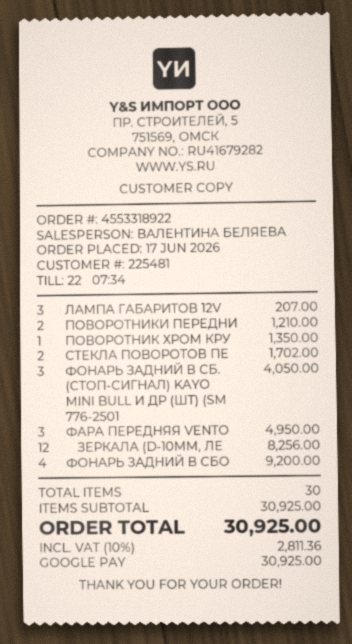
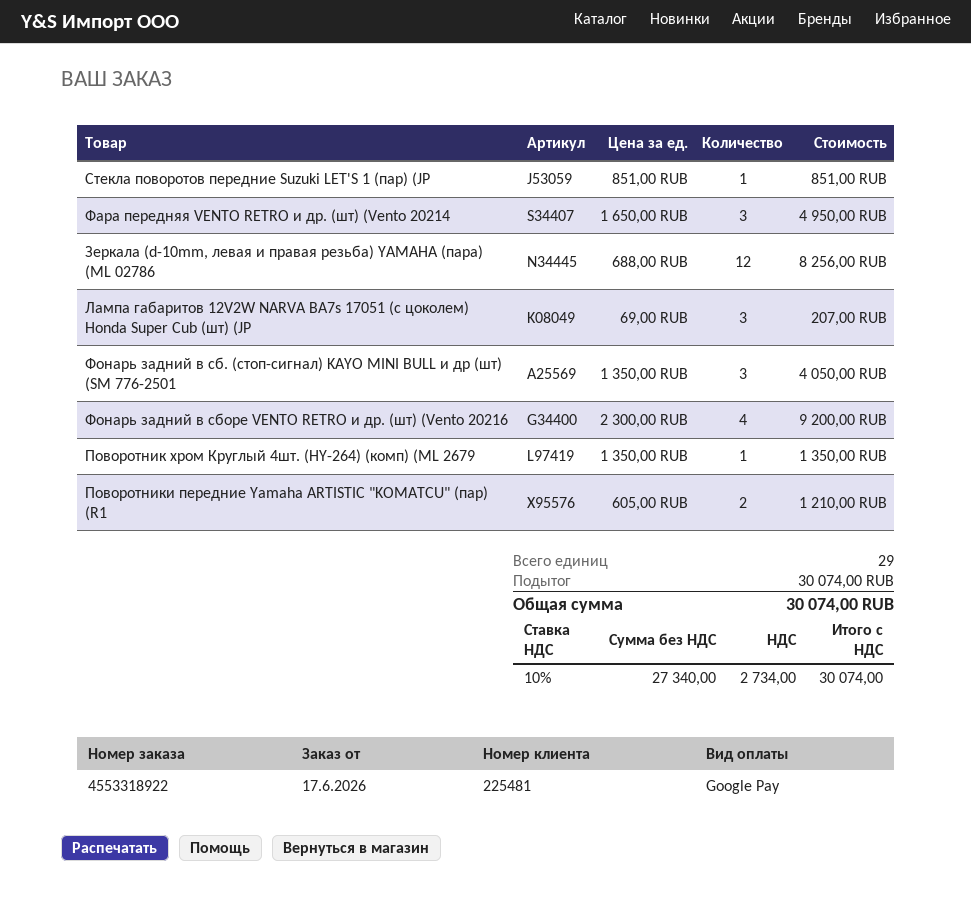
СТЕКЛА ПОВОРОТОВ ПЕ: 2 for 1702.00 -> 1 for 851.00
total quantity: 30 -> 29
subtotal: 30925.00 -> 30074.00
tax: 10% = 2811.36 -> 10% = 2734.00
total: 30925.00 -> 30074.00

